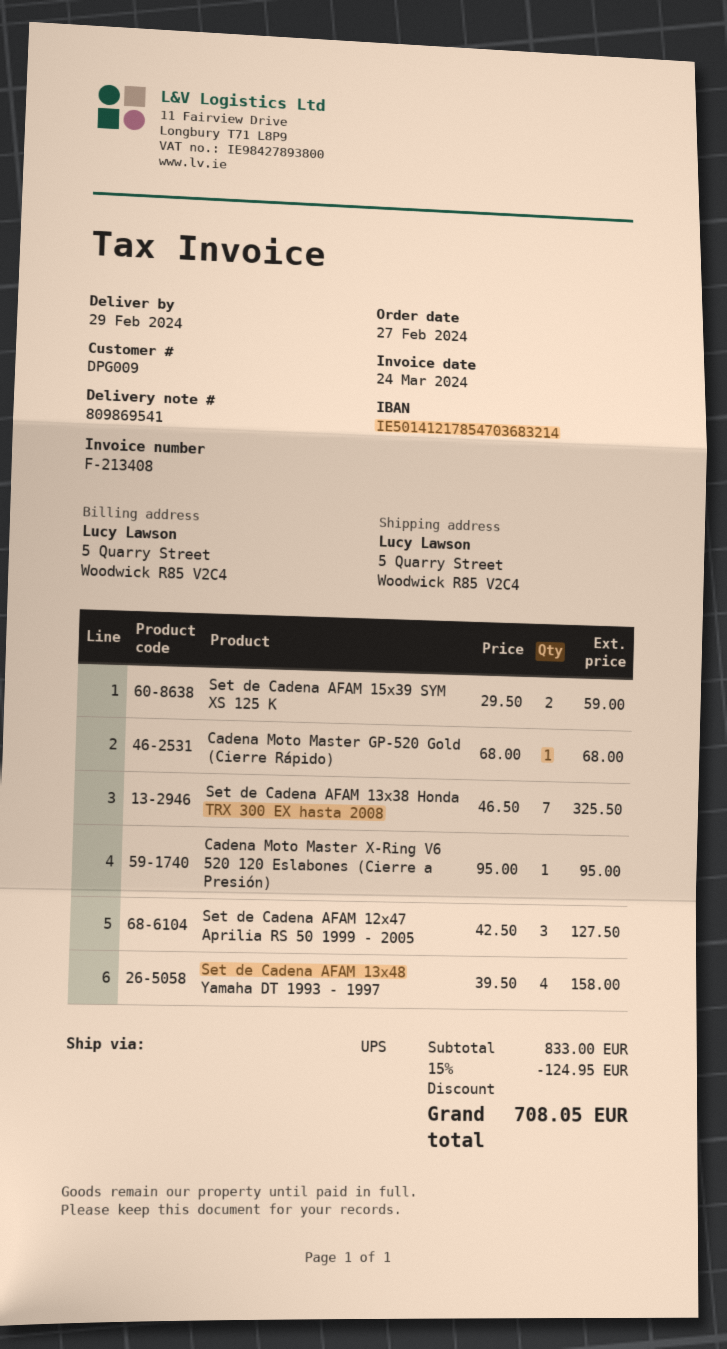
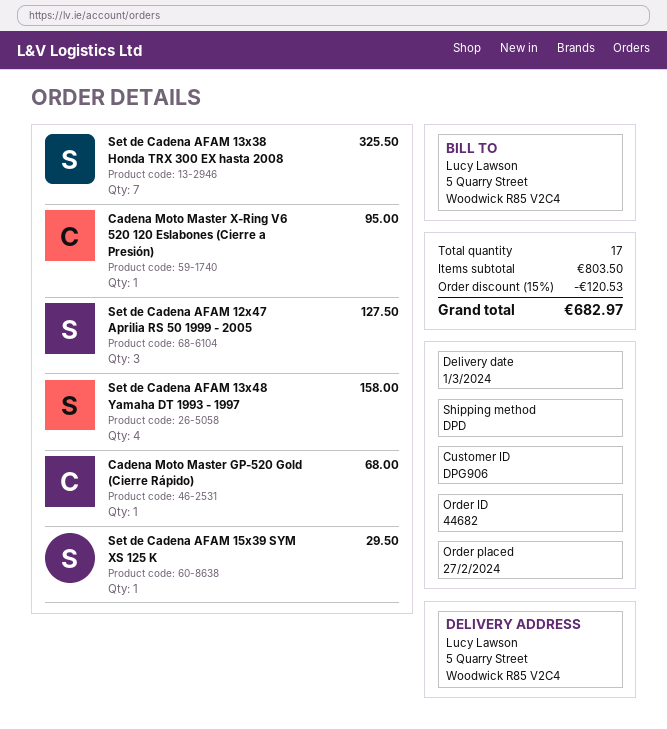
delivery date: 2024-02-29 -> 2024-03-01
customer number: DPG009 -> DPG906
shipping method: UPS -> DPD
Set de Cadena AFAM 15x39 SYM XS 125 K: 2 for 59.00 -> 1 for 29.50
subtotal: 833.00 -> 803.50
discount: 15% = 124.95 -> 15% = 120.53
total: 708.05 -> 682.97

